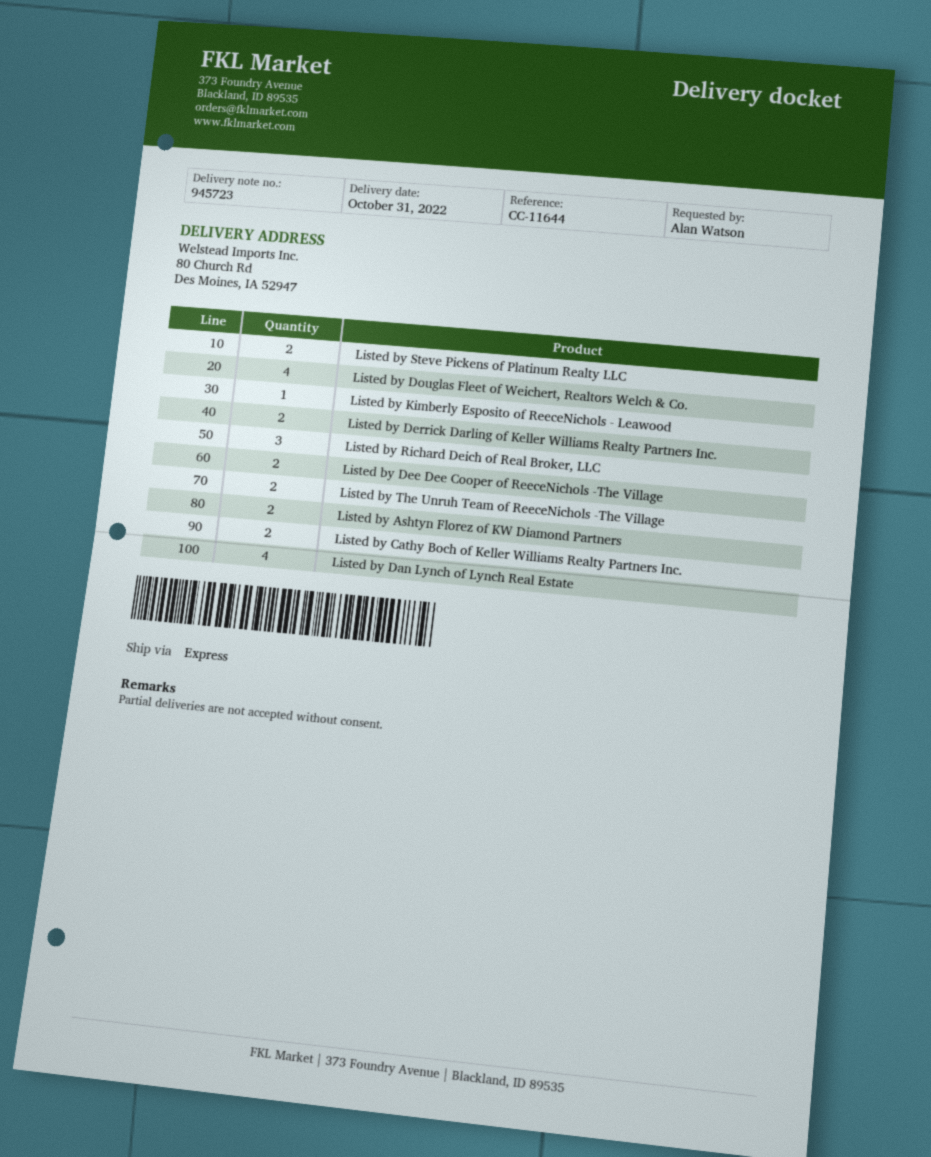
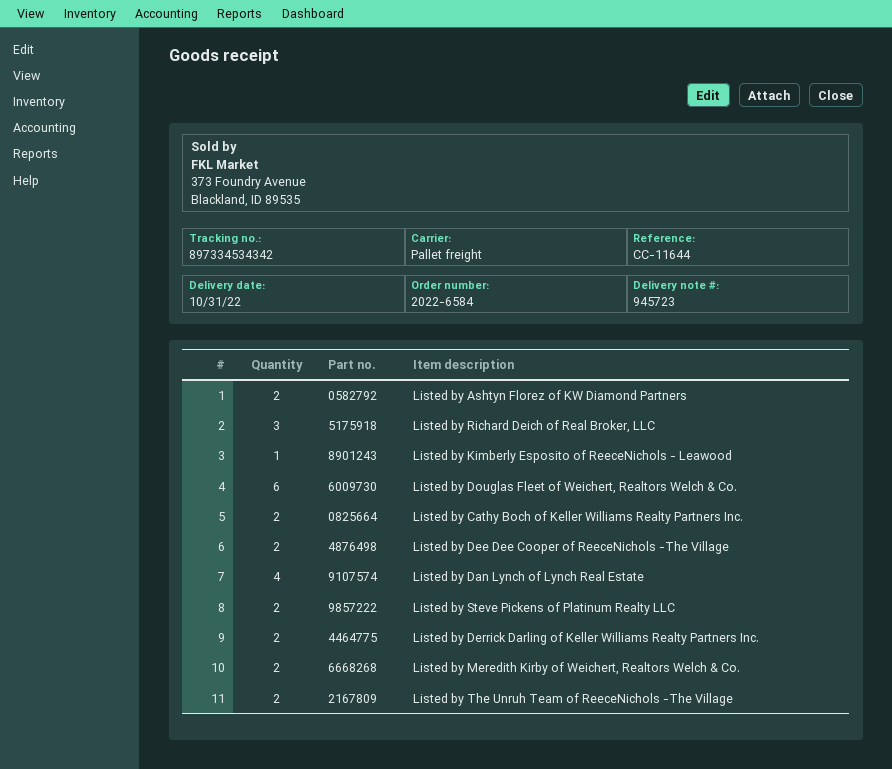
shipping method: express -> pallet freight
Listed by Douglas Fleet of Weichert, Realtors Welch & Co.: 4 -> 6
Listed by Meredith Kirby of Weichert, Realtors Welch & Co.: none -> 2

